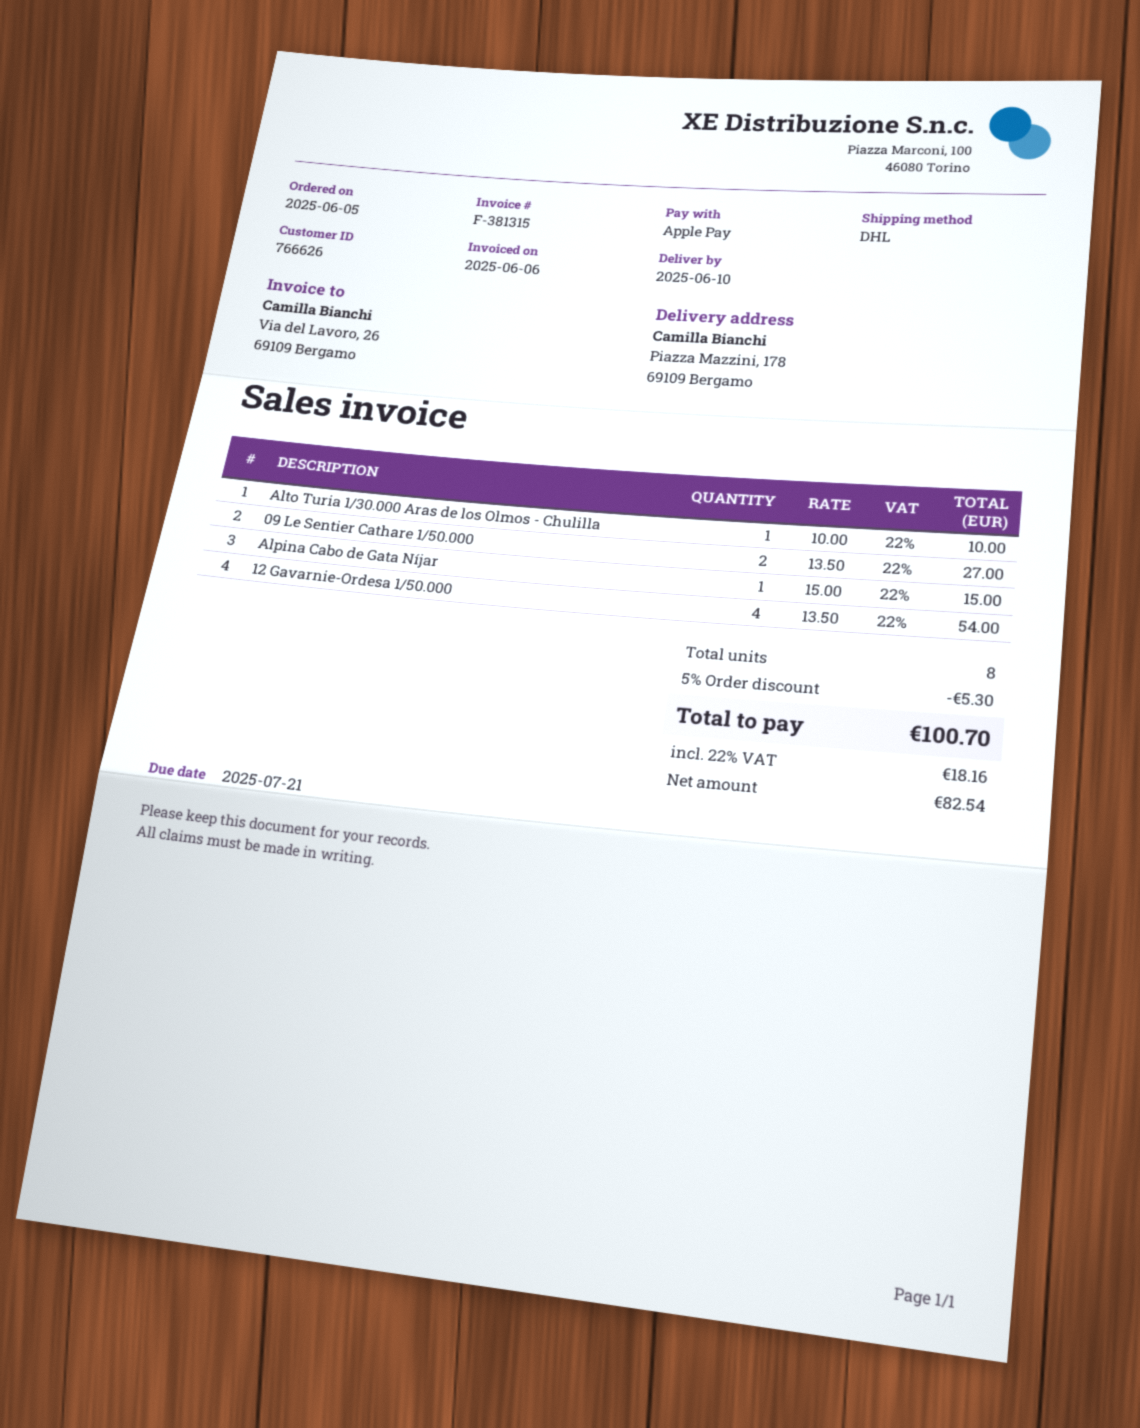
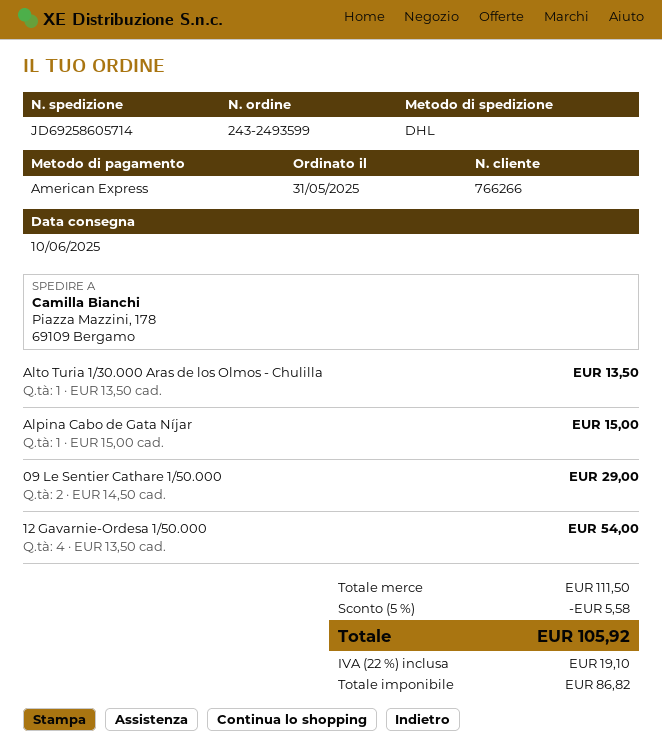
order date: 2025-06-05 -> 2025-05-31
customer number: 766626 -> 766266
payment method: Apple Pay -> American Express
Alto Turia 1/30.000 Aras de los Olmos - Chulilla: 1 x 10.00 = 10.00 -> 1 x 13.50 = 13.50
09 Le Sentier Cathare 1/50.000: 2 x 13.50 = 27.00 -> 2 x 14.50 = 29.00
discount: 5% = 5.30 -> 5% = 5.58
net: 82.54 -> 86.82
tax: 22% = 18.16 -> 22% = 19.10
total: 100.70 -> 105.92

